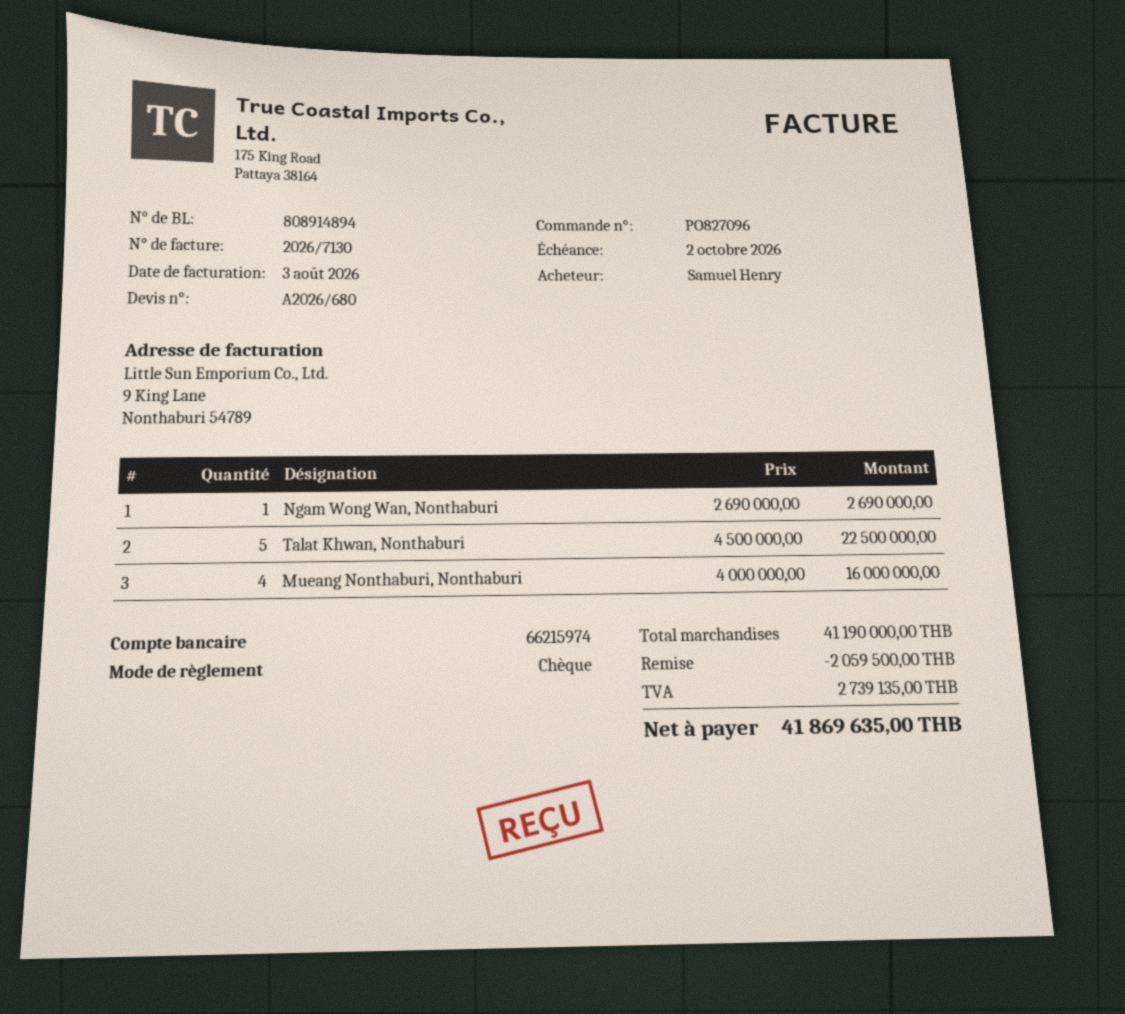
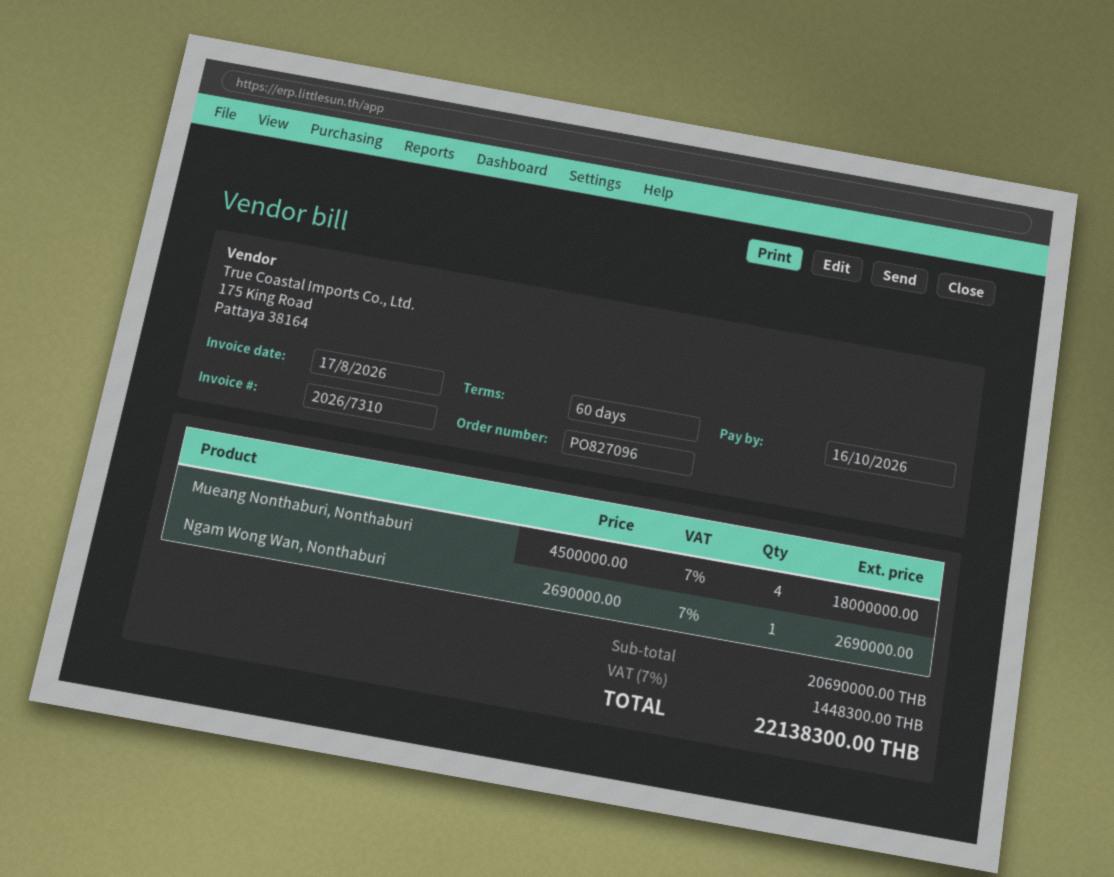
invoice number: 2026/7130 -> 2026/7310
invoice date: 2026-08-03 -> 2026-08-17
due date: 2026-10-02 -> 2026-10-16
Talat Khwan, Nonthaburi: 5 x 4500000.00 = 22500000.00 -> none
Mueang Nonthaburi, Nonthaburi: 4 x 4000000.00 = 16000000.00 -> 4 x 4500000.00 = 18000000.00
subtotal: 41190000.00 -> 20690000.00
discount: 2059500.00 -> none
tax: 2739135.00 -> 1448300.00
total: 41869635.00 -> 22138300.00

